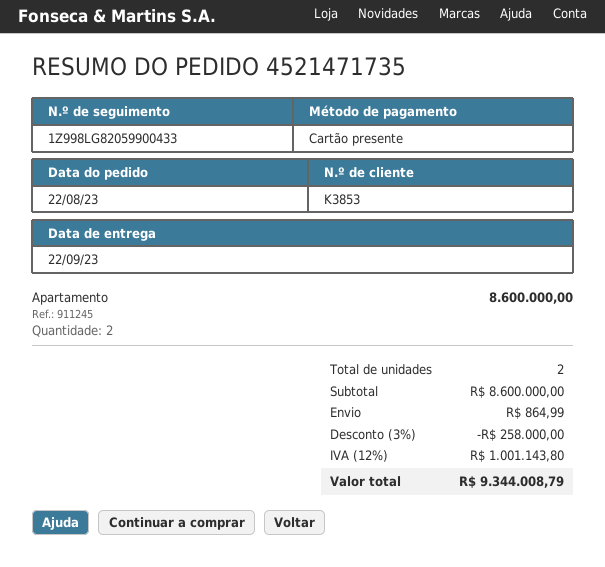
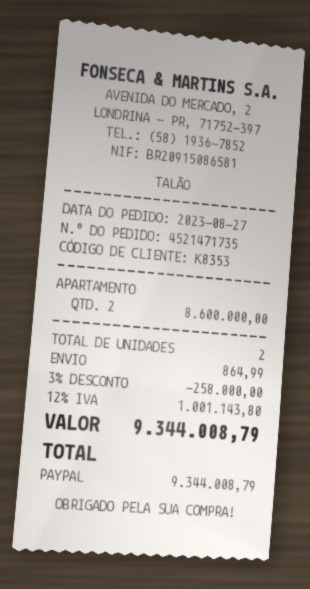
order date: 2023-08-22 -> 2023-08-27
customer number: K3853 -> K8353
payment method: gift card -> PayPal

